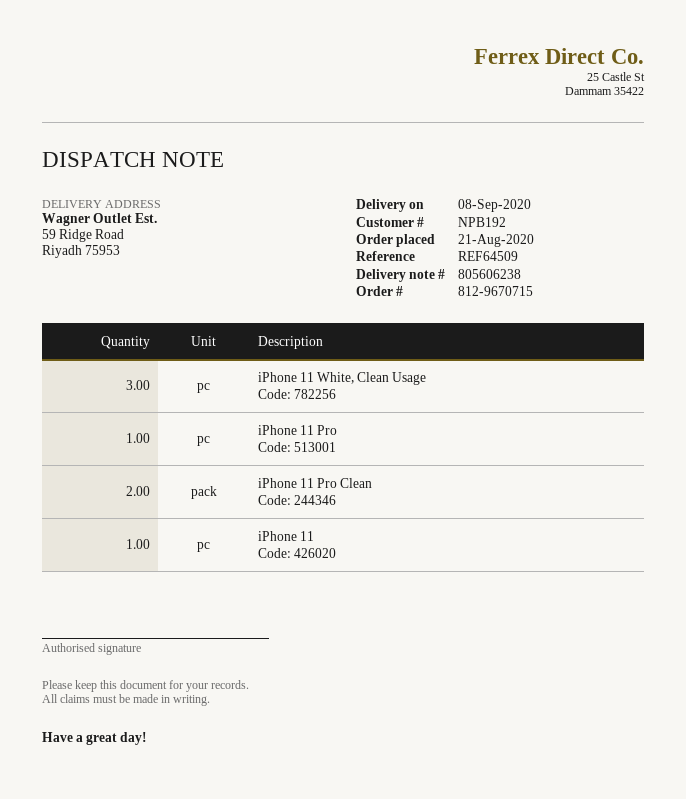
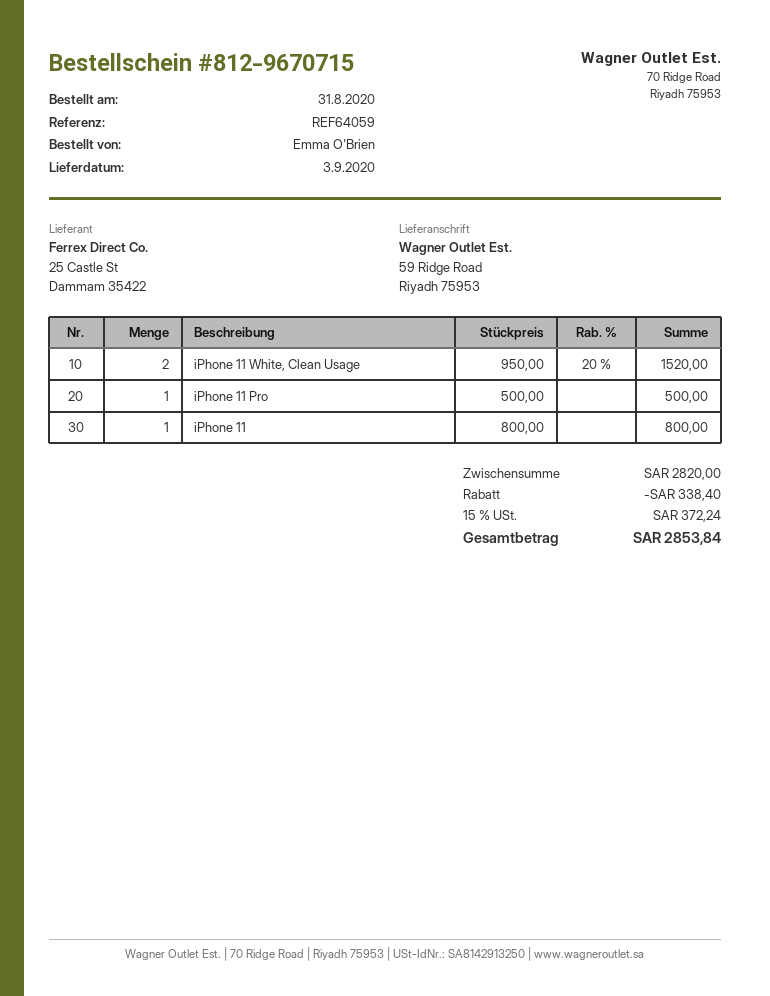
order date: 2020-08-21 -> 2020-08-31
delivery date: 2020-09-08 -> 2020-09-03
reference: REF64509 -> REF64059
iPhone 11 White, Clean Usage: 3 -> 2
iPhone 11 Pro Clean: 2 -> none

